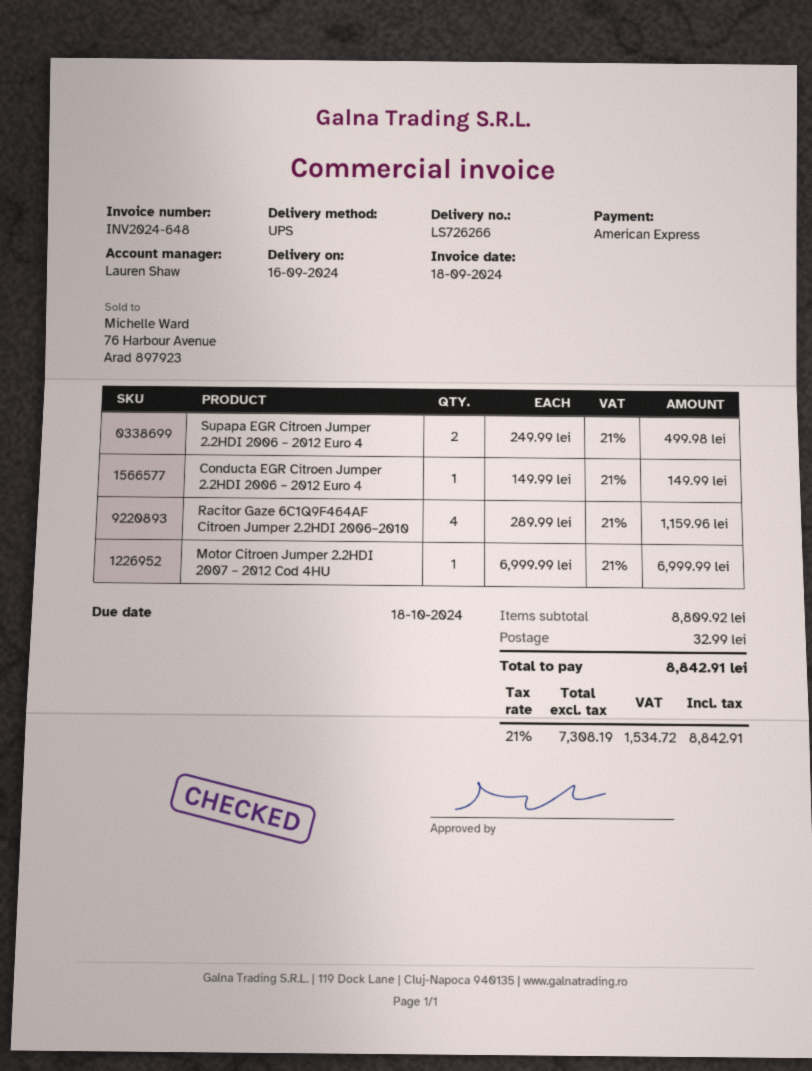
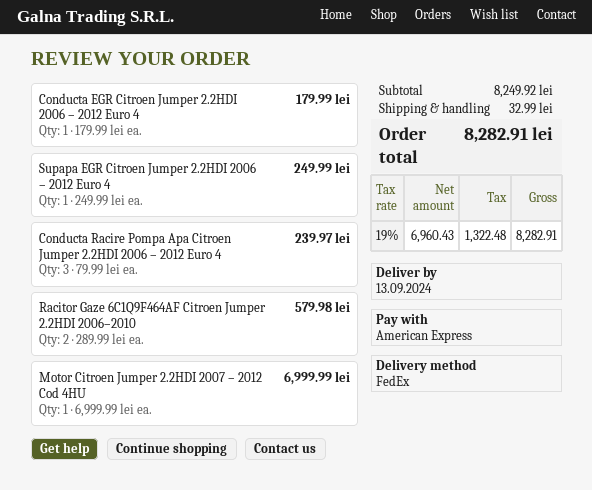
delivery date: 2024-09-16 -> 2024-09-13
shipping method: UPS -> FedEx
Supapa EGR Citroen Jumper 2.2HDI 2006 – 2012 Euro 4: 2 x 249.99 = 499.98 -> 1 x 249.99 = 249.99
Conducta EGR Citroen Jumper 2.2HDI 2006 – 2012 Euro 4: 1 x 149.99 = 149.99 -> 1 x 179.99 = 179.99
Racitor Gaze 6C1Q9F464AF Citroen Jumper 2.2HDI 2006–2010: 4 x 289.99 = 1159.96 -> 2 x 289.99 = 579.98
Conducta Racire Pompa Apa Citroen Jumper 2.2HDI 2006 – 2012 Euro 4: none -> 3 x 79.99 = 239.97
subtotal: 8809.92 -> 8249.92
net: 7308.19 -> 6960.43
tax: 21% = 1534.72 -> 19% = 1322.48
total: 8842.91 -> 8282.91

